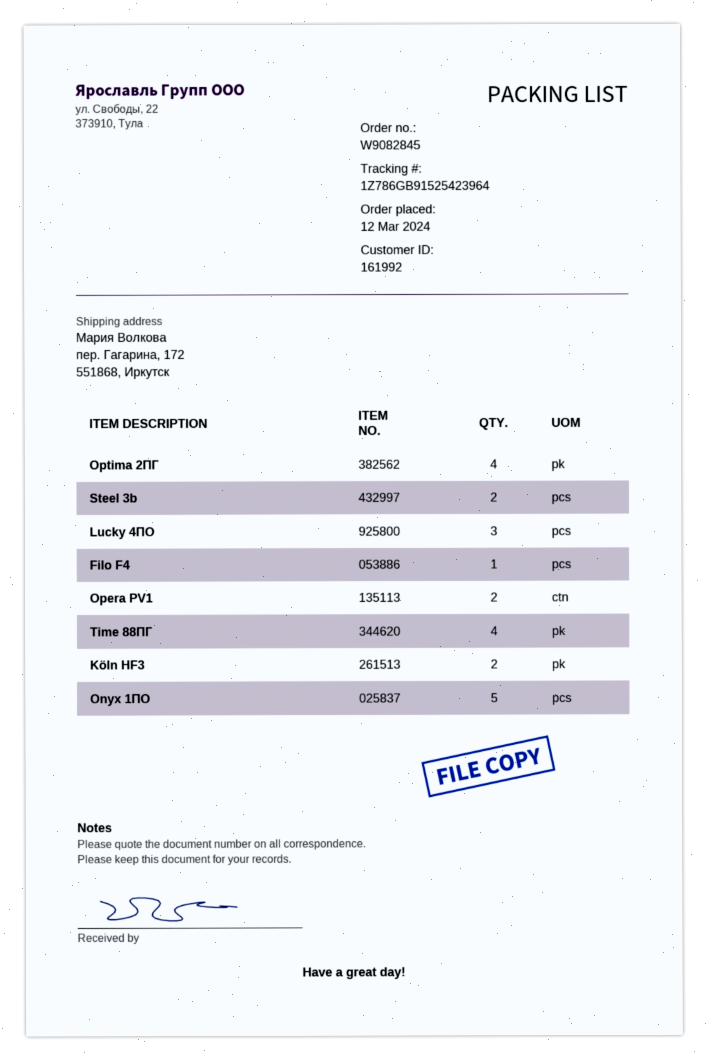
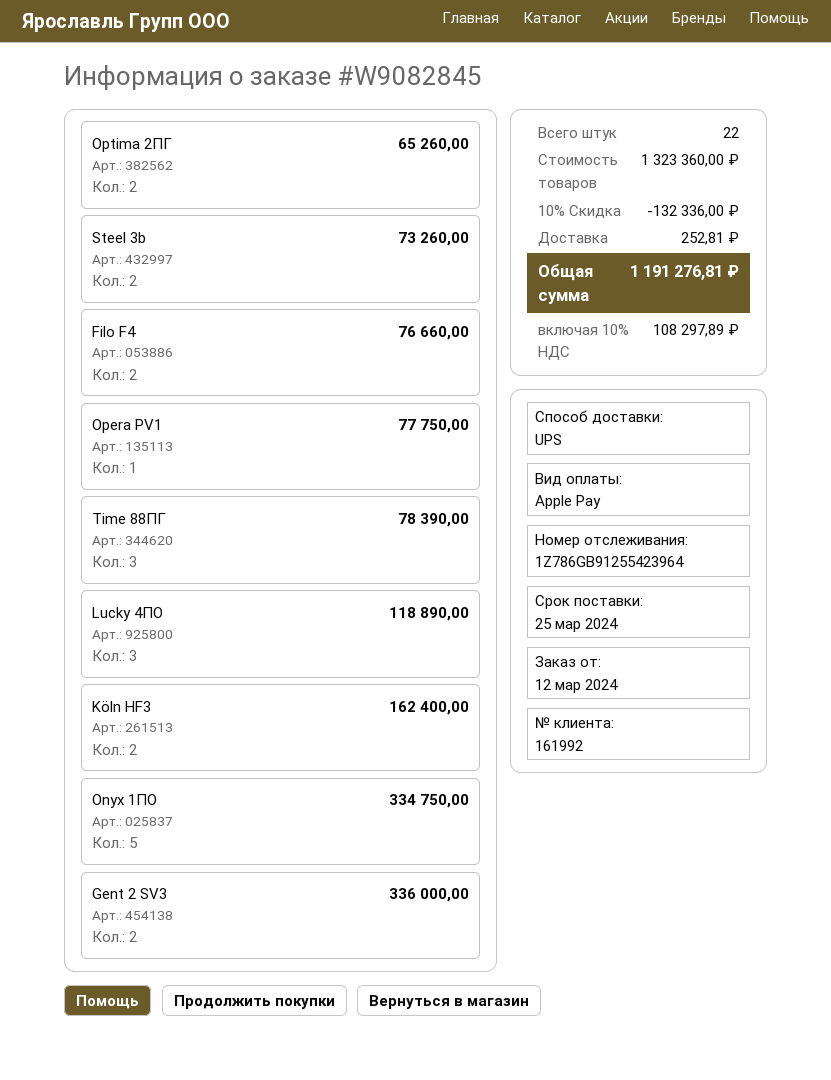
tracking number: 1Z786GB91525423964 -> 1Z786GB91255423964
Optima 2ПГ: 4 -> 2
Filo F4: 1 -> 2
Opera PV1: 2 -> 1
Time 88ПГ: 4 -> 3
Gent 2 SV3: none -> 2

